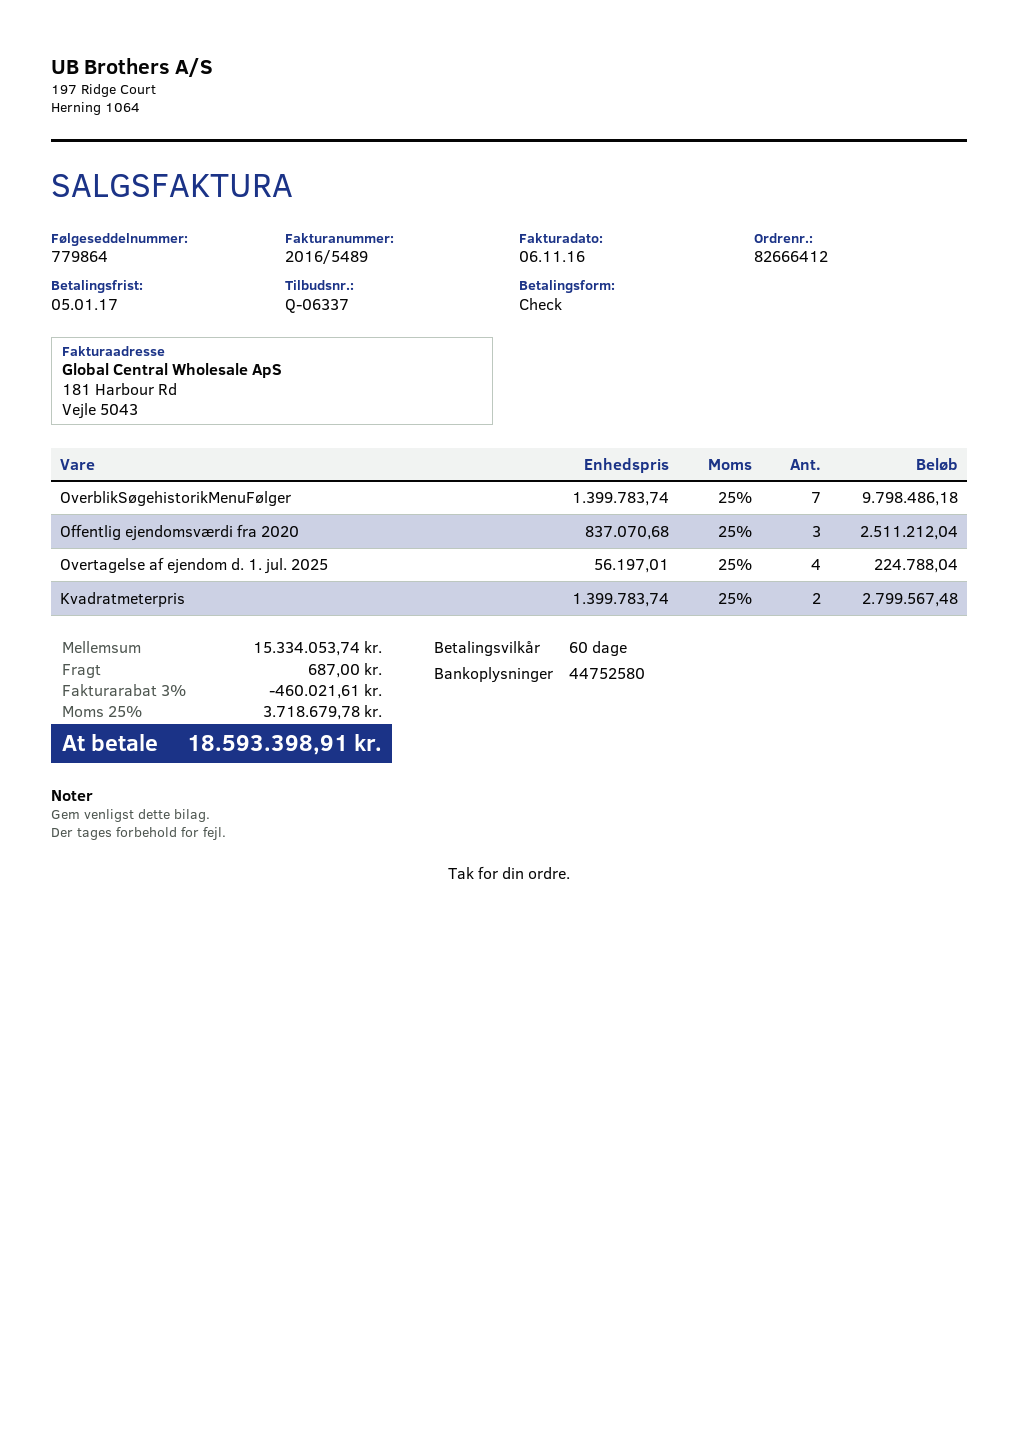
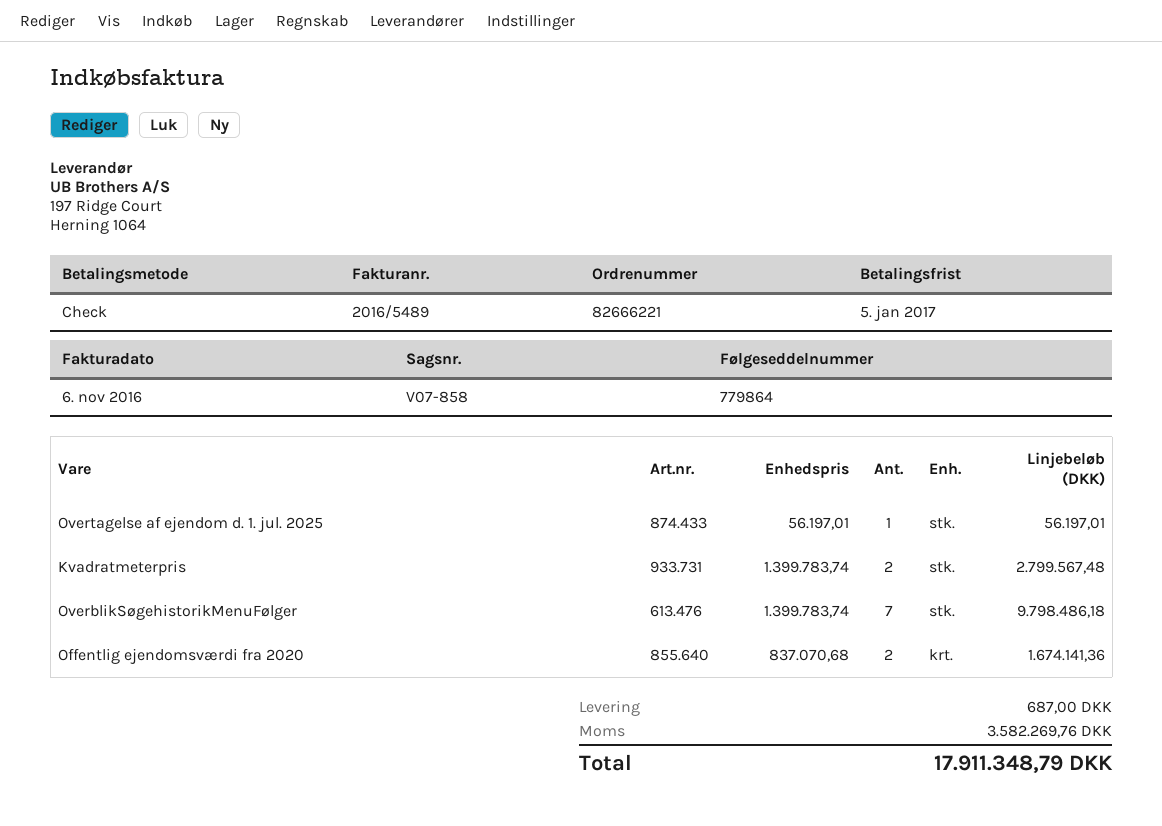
order number: 82666412 -> 82666221
Offentlig ejendomsværdi fra 2020: 3 x 837070.68 = 2511212.04 -> 2 x 837070.68 = 1674141.36
Overtagelse af ejendom d. 1. jul. 2025: 4 x 56197.01 = 224788.04 -> 1 x 56197.01 = 56197.01
discount: 3% = 460021.61 -> none
tax: 3718679.78 -> 3582269.76
total: 18593398.91 -> 17911348.79

